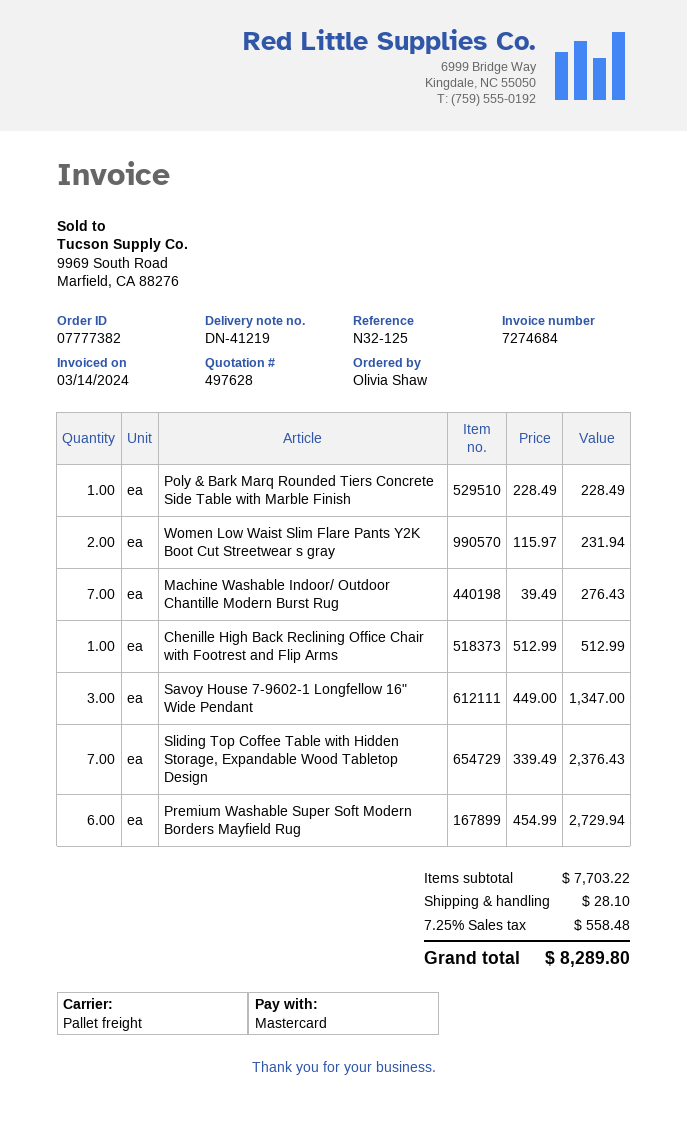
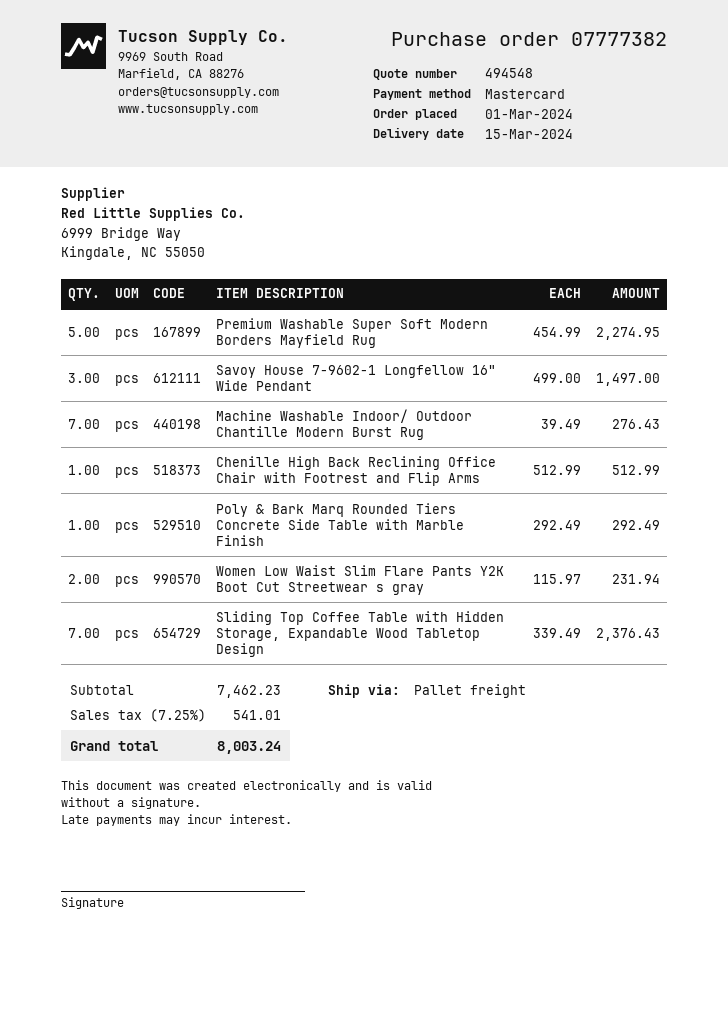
quote number: 497628 -> 494548
Poly & Bark Marq Rounded Tiers Concrete Side Table with Marble Finish: 1 x 228.49 = 228.49 -> 1 x 292.49 = 292.49
Savoy House 7-9602-1 Longfellow 16" Wide Pendant: 3 x 449.00 = 1347.00 -> 3 x 499.00 = 1497.00
Premium Washable Super Soft Modern Borders Mayfield Rug: 6 x 454.99 = 2729.94 -> 5 x 454.99 = 2274.95
subtotal: 7703.22 -> 7462.23
shipping: 28.10 -> none
tax: 7.25% = 558.48 -> 7.25% = 541.01
total: 8289.80 -> 8003.24

